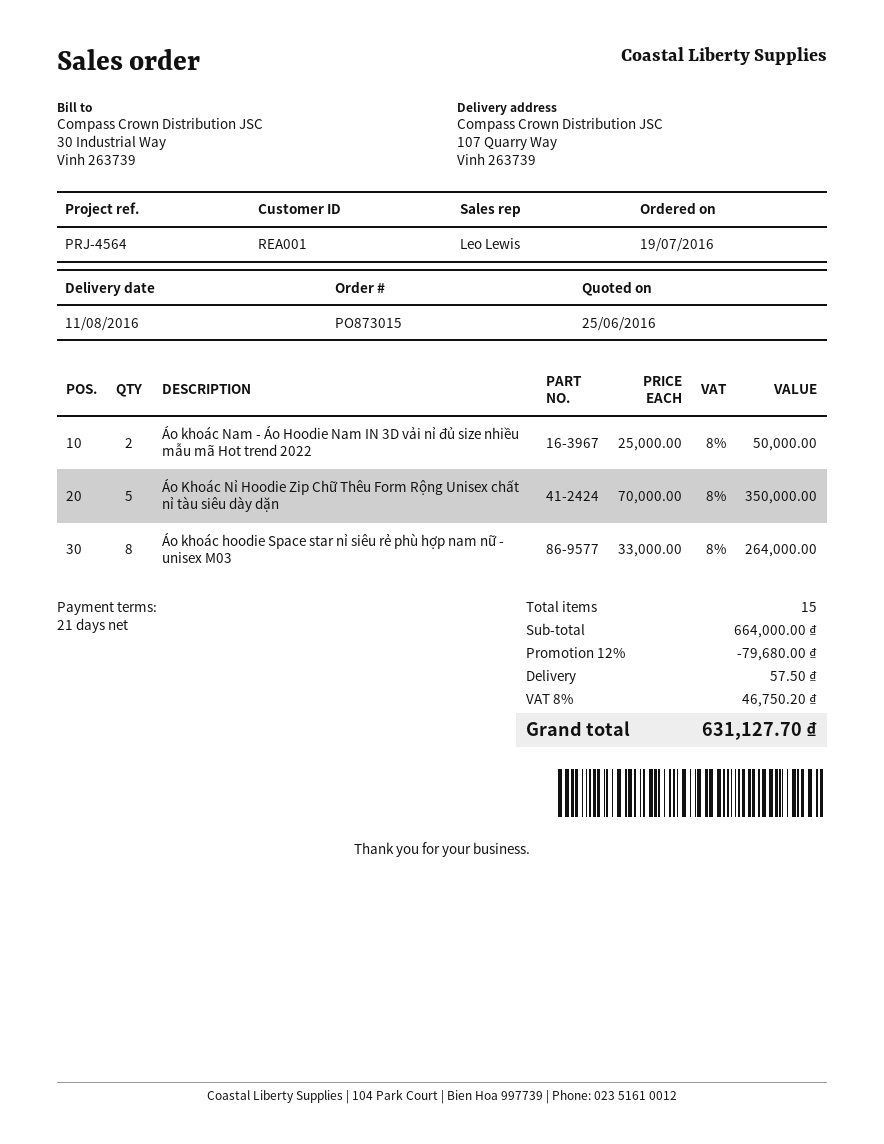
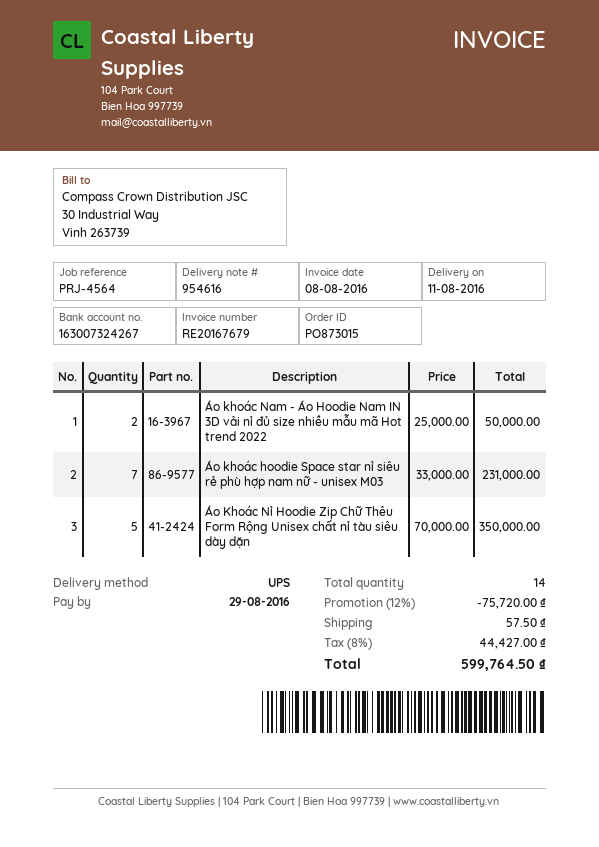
Áo khoác hoodie Space star nỉ siêu rẻ phù hợp nam nữ - unisex M03: 8 x 33000.00 = 264000.00 -> 7 x 33000.00 = 231000.00
total quantity: 15 -> 14
discount: 12% = 79680.00 -> 12% = 75720.00
tax: 8% = 46750.20 -> 8% = 44427.00
total: 631127.70 -> 599764.50

